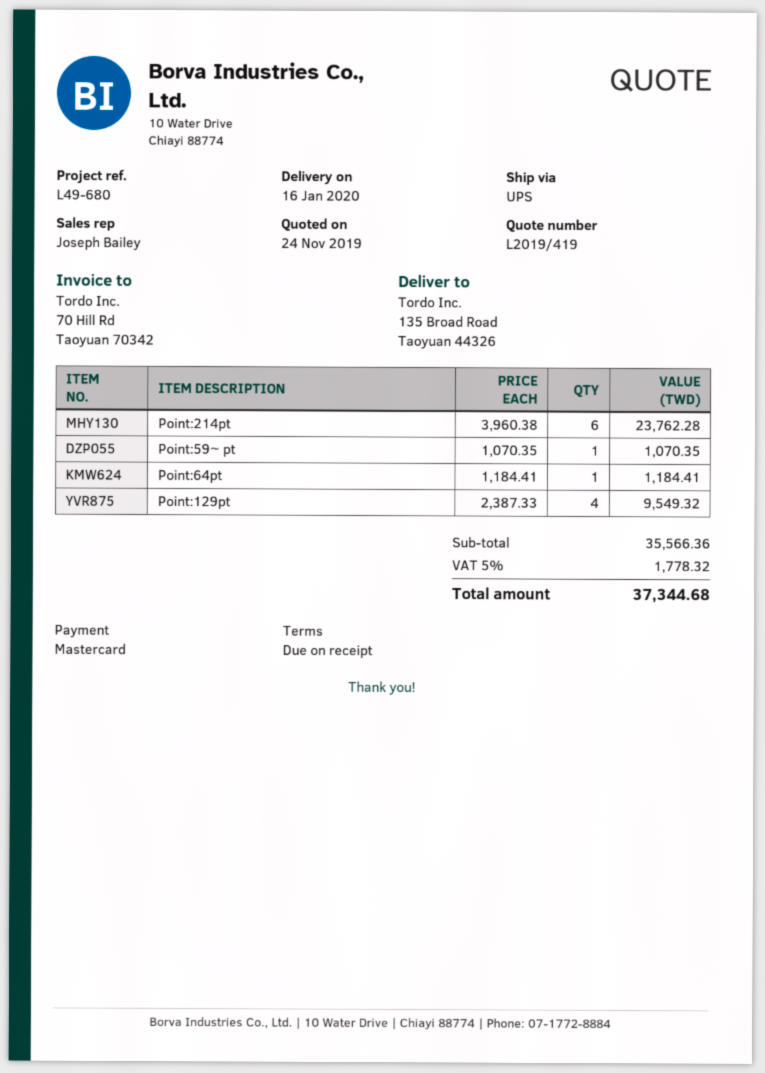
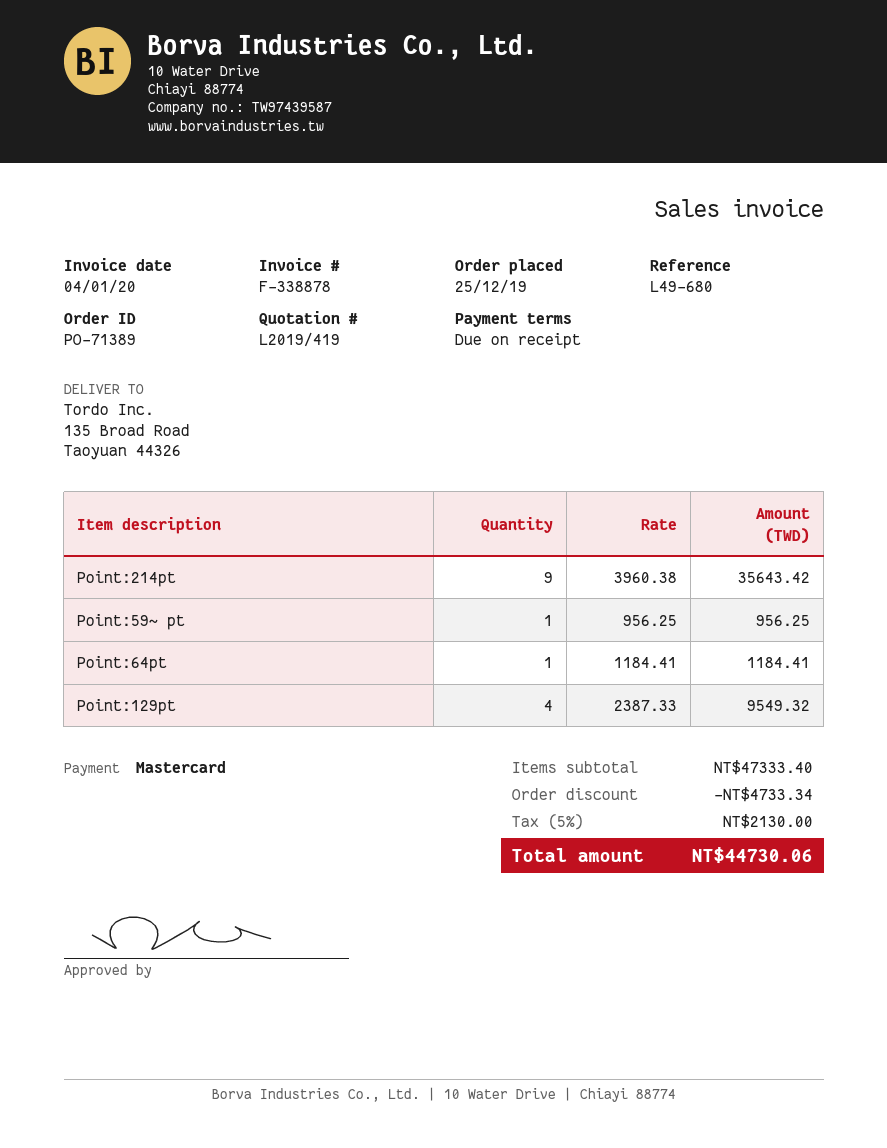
Point:214pt: 6 x 3960.38 = 23762.28 -> 9 x 3960.38 = 35643.42
Point:59~ pt: 1 x 1070.35 = 1070.35 -> 1 x 956.25 = 956.25
subtotal: 35566.36 -> 47333.40
discount: none -> 4733.34
tax: 5% = 1778.32 -> 5% = 2130.00
total: 37344.68 -> 44730.06

